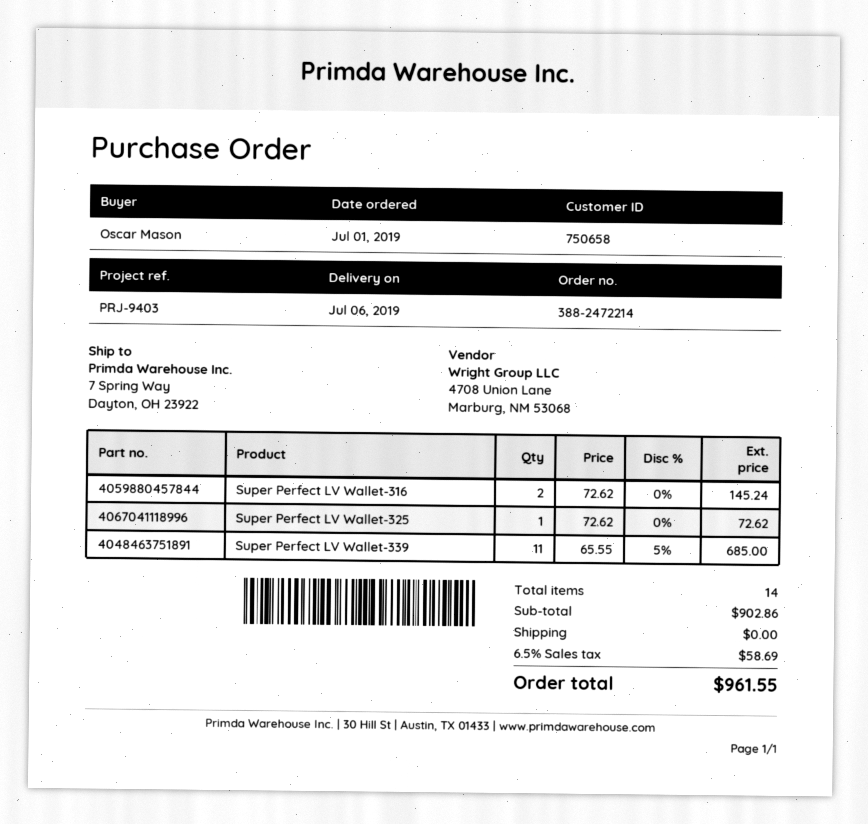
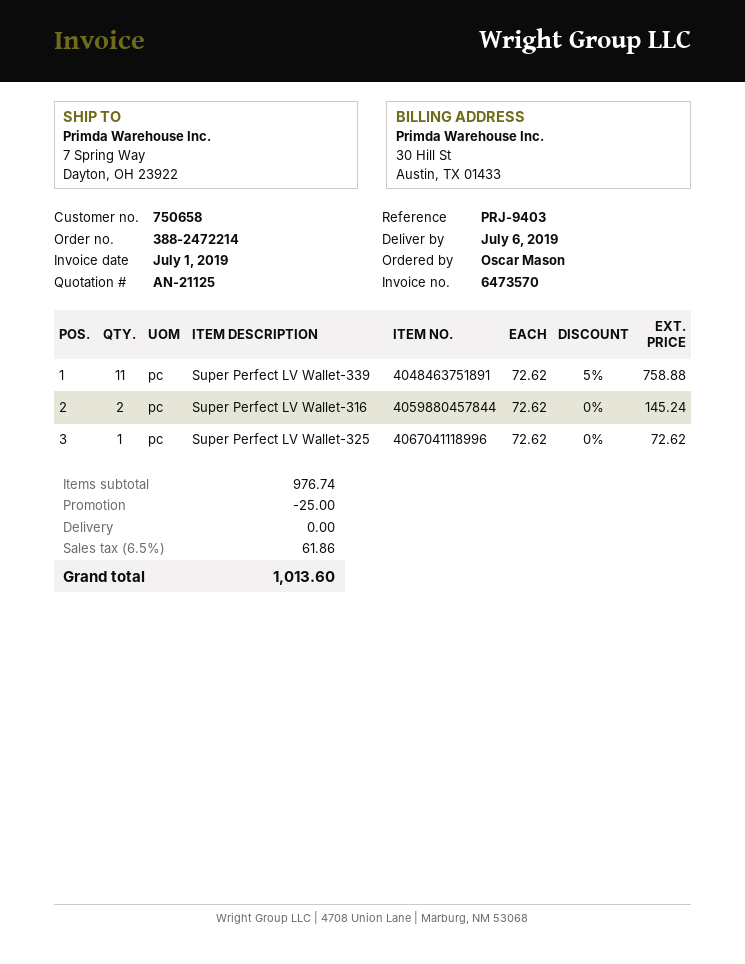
Super Perfect LV Wallet-339: 11 x 65.55 - 5% = 685.00 -> 11 x 72.62 - 5% = 758.88
subtotal: 902.86 -> 976.74
discount: none -> 25.00
tax: 6.5% = 58.69 -> 6.5% = 61.86
total: 961.55 -> 1013.60

